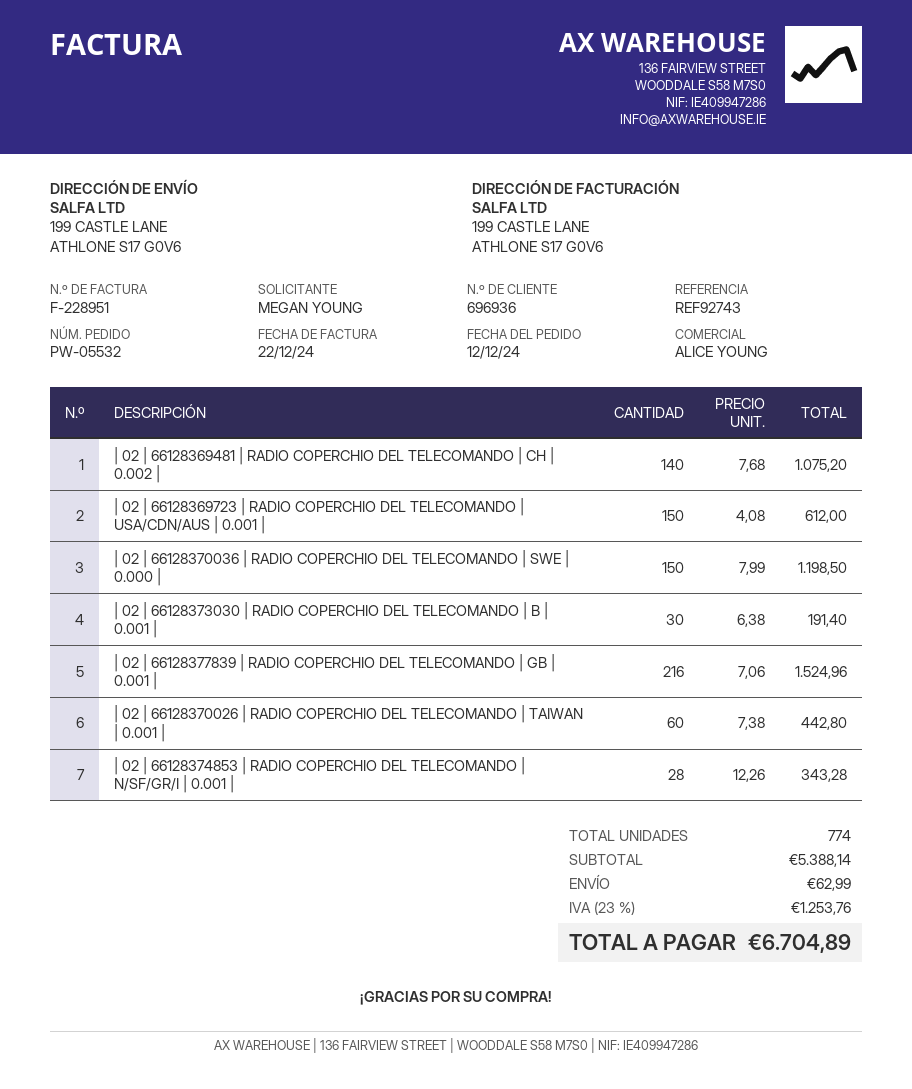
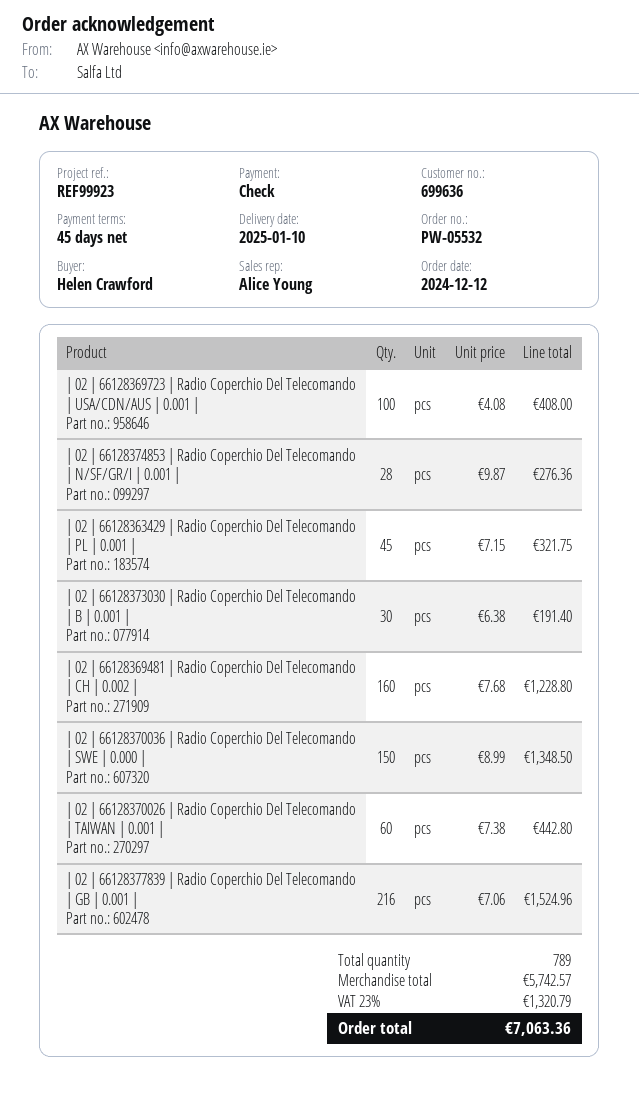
customer number: 696936 -> 699636
reference: REF92743 -> REF99923
ordered by: MEGAN YOUNG -> Helen Crawford
| 02 | 66128369481 | RADIO COPERCHIO DEL TELECOMANDO | CH | 0.002 |: 140 x 7.68 = 1075.20 -> 160 x 7.68 = 1228.80
| 02 | 66128369723 | RADIO COPERCHIO DEL TELECOMANDO | USA/CDN/AUS | 0.001 |: 150 x 4.08 = 612.00 -> 100 x 4.08 = 408.00
| 02 | 66128370036 | RADIO COPERCHIO DEL TELECOMANDO | SWE | 0.000 |: 150 x 7.99 = 1198.50 -> 150 x 8.99 = 1348.50
| 02 | 66128374853 | RADIO COPERCHIO DEL TELECOMANDO | N/SF/GR/I | 0.001 |: 28 x 12.26 = 343.28 -> 28 x 9.87 = 276.36
| 02 | 66128363429 | Radio Coperchio Del Telecomando | PL | 0.001 |: none -> 45 x 7.15 = 321.75
total quantity: 774 -> 789
subtotal: 5388.14 -> 5742.57
shipping: 62.99 -> none
tax: 23% = 1253.76 -> 23% = 1320.79
total: 6704.89 -> 7063.36

